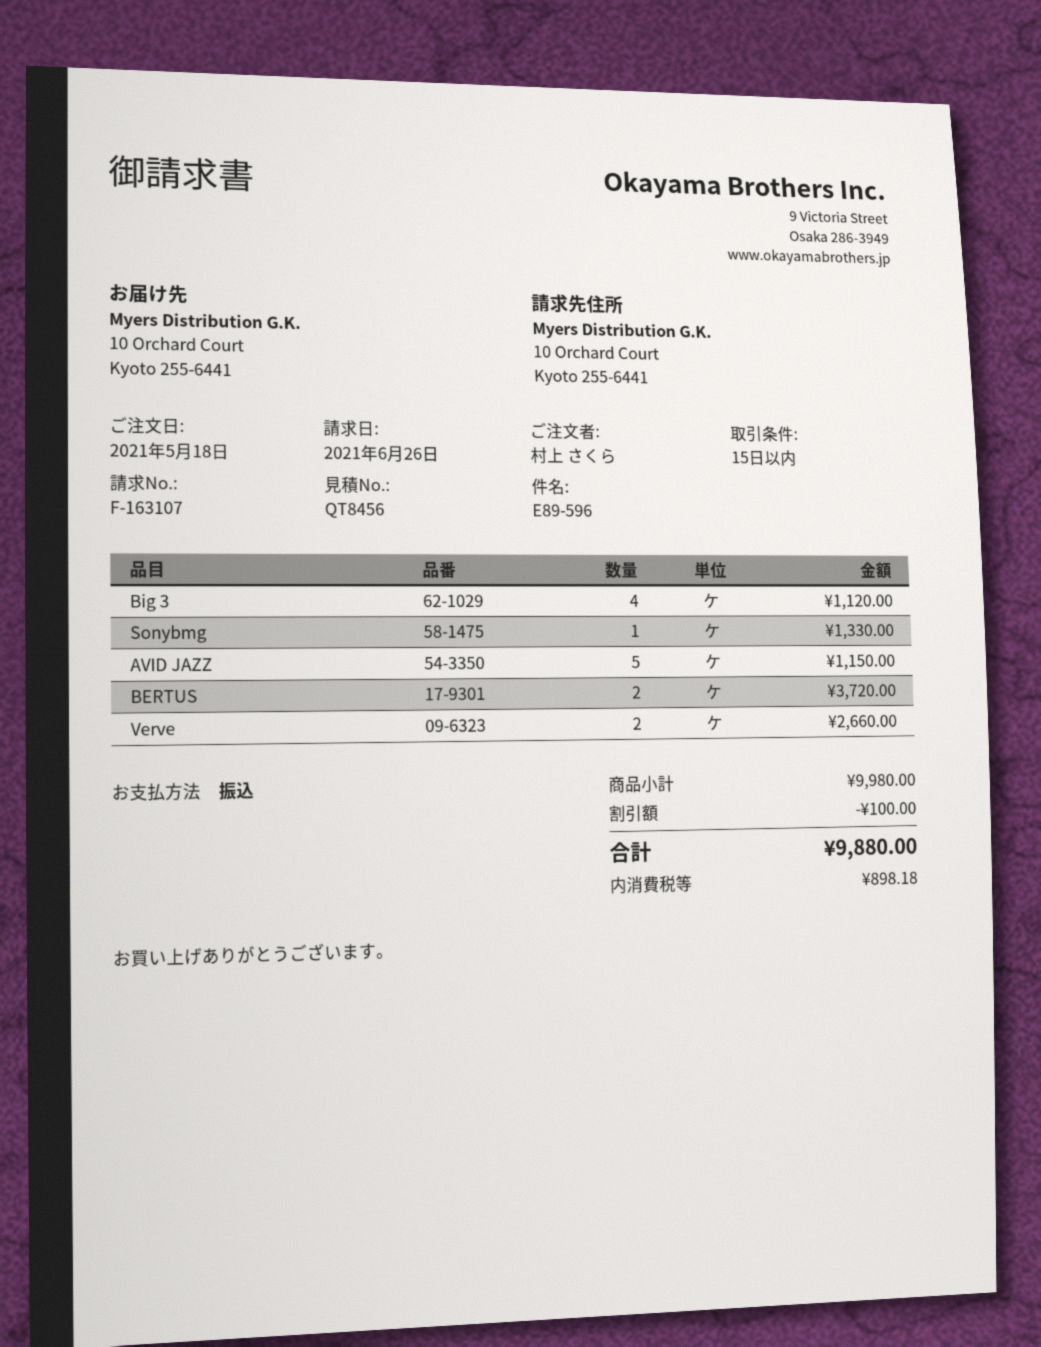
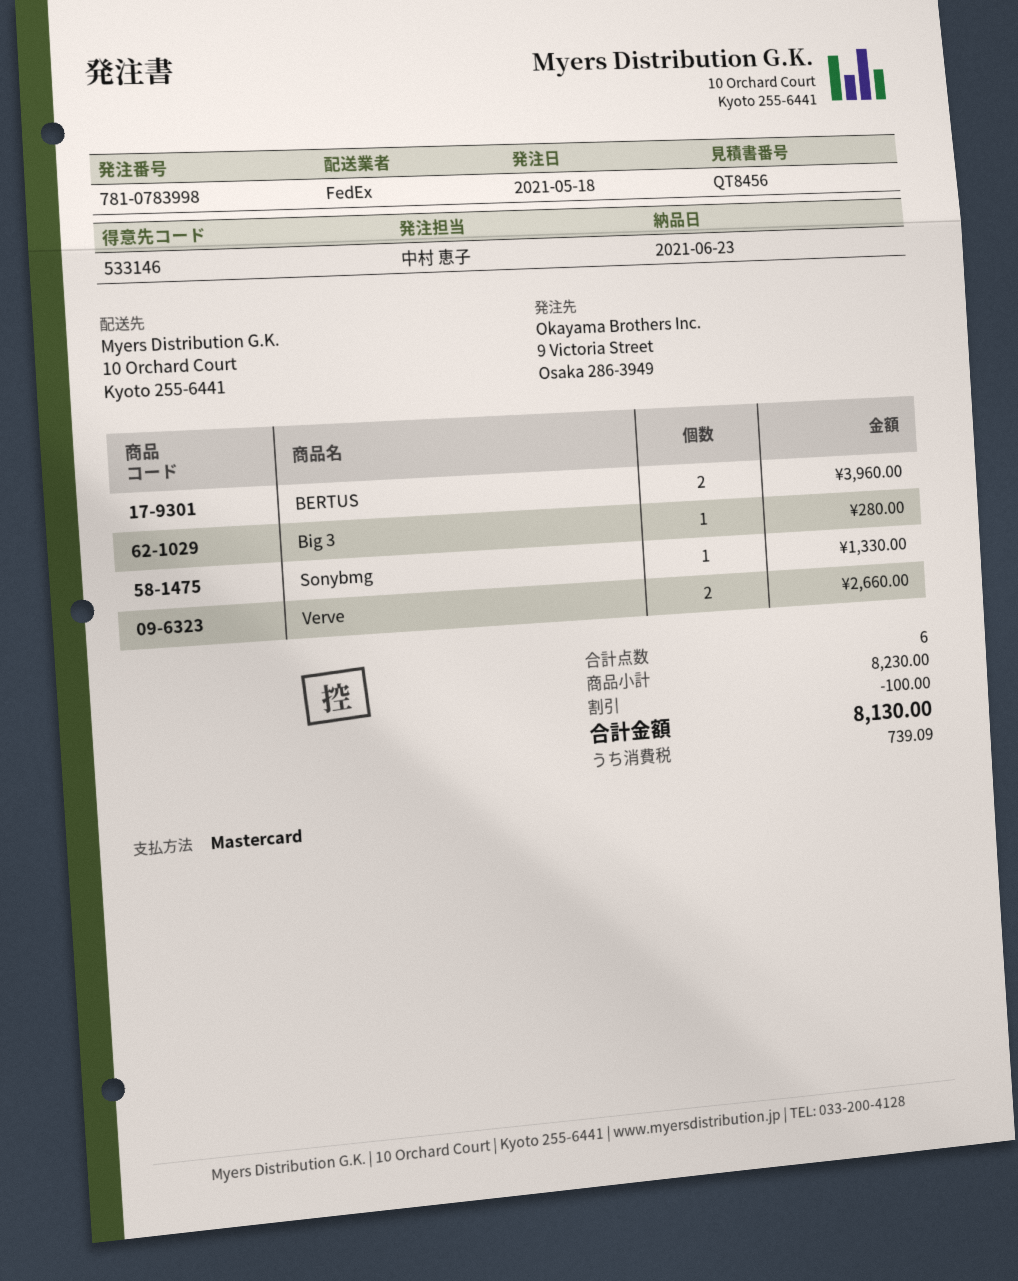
ordered by: 村上 さくら -> 中村 恵子
payment method: bank transfer -> Mastercard
Big 3: 4 for 1120.00 -> 1 for 280.00
AVID JAZZ: 5 for 1150.00 -> none
BERTUS: 2 for 3720.00 -> 2 for 3960.00
subtotal: 9980.00 -> 8230.00
tax: 898.18 -> 739.09
total: 9880.00 -> 8130.00

